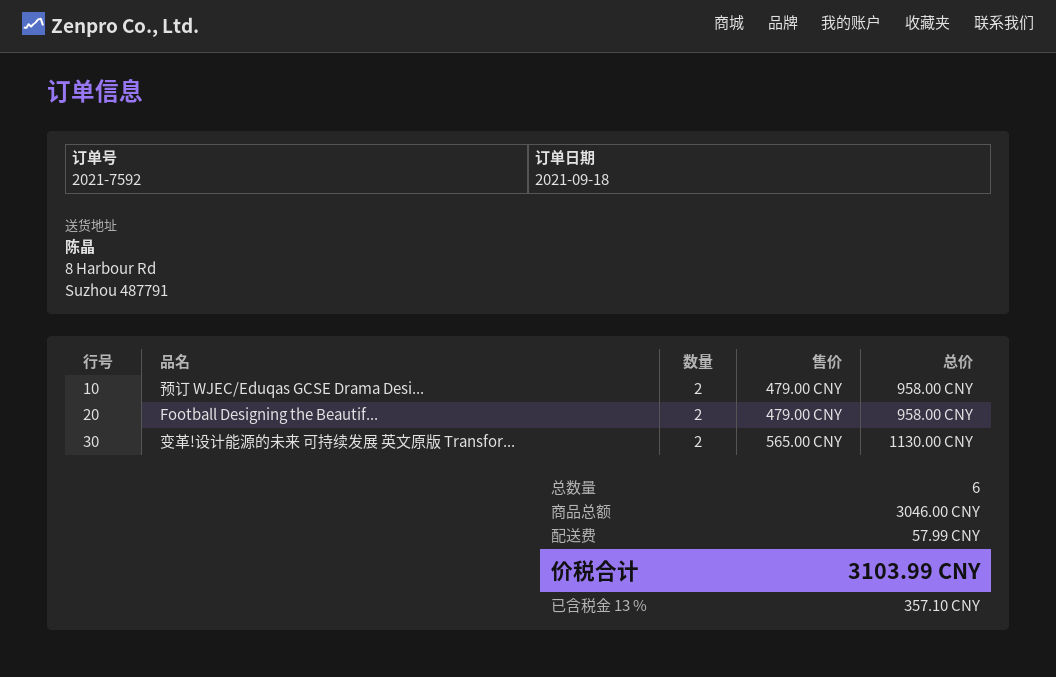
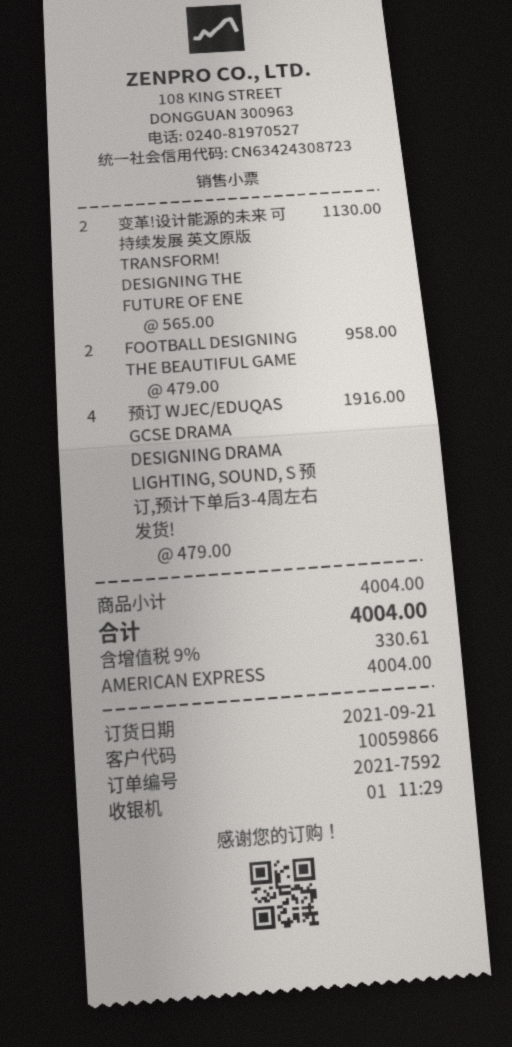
order date: 2021-09-18 -> 2021-09-21
预订 WJEC/Eduqas GCSE Drama Desi...: 2 x 479.00 = 958.00 -> 4 x 479.00 = 1916.00
subtotal: 3046.00 -> 4004.00
shipping: 57.99 -> none
tax: 13% = 357.10 -> 9% = 330.61
total: 3103.99 -> 4004.00

